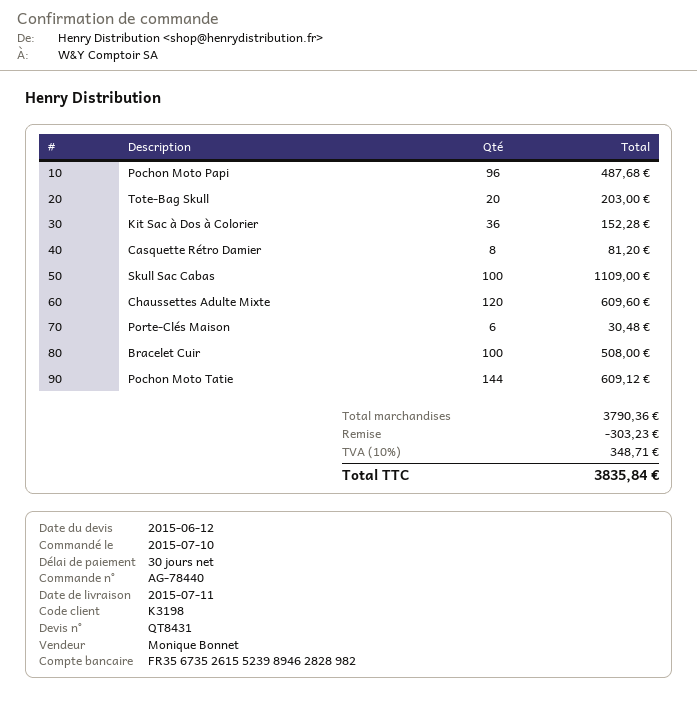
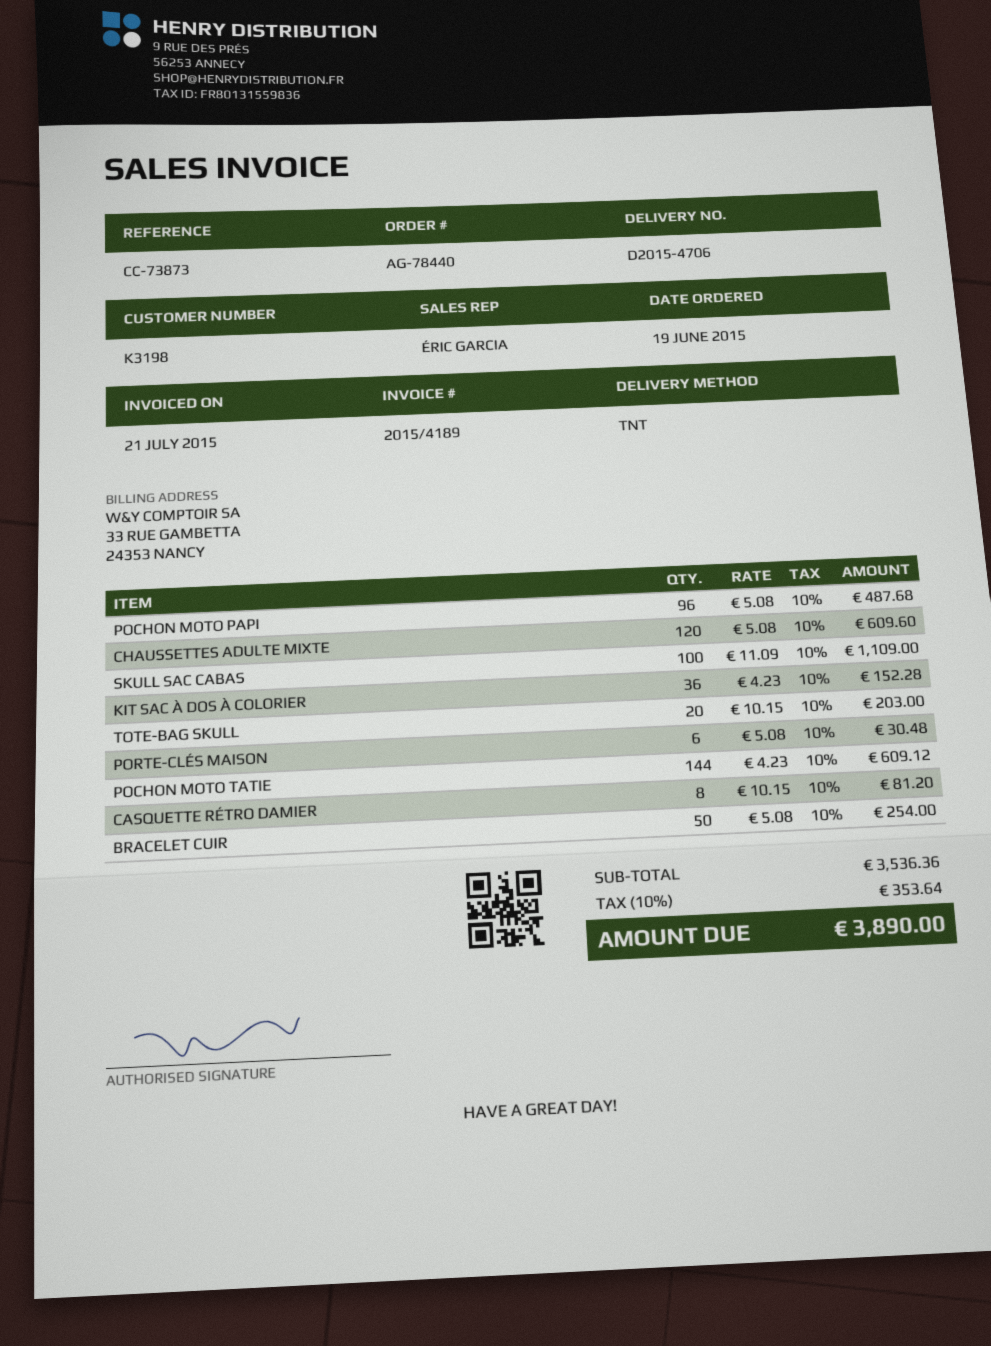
order date: 2015-07-10 -> 2015-06-19
sales rep: Monique Bonnet -> ÉRIC GARCIA
Bracelet Cuir: 100 for 508.00 -> 50 for 254.00
subtotal: 3790.36 -> 3536.36
discount: 303.23 -> none
tax: 10% = 348.71 -> 10% = 353.64
total: 3835.84 -> 3890.00

